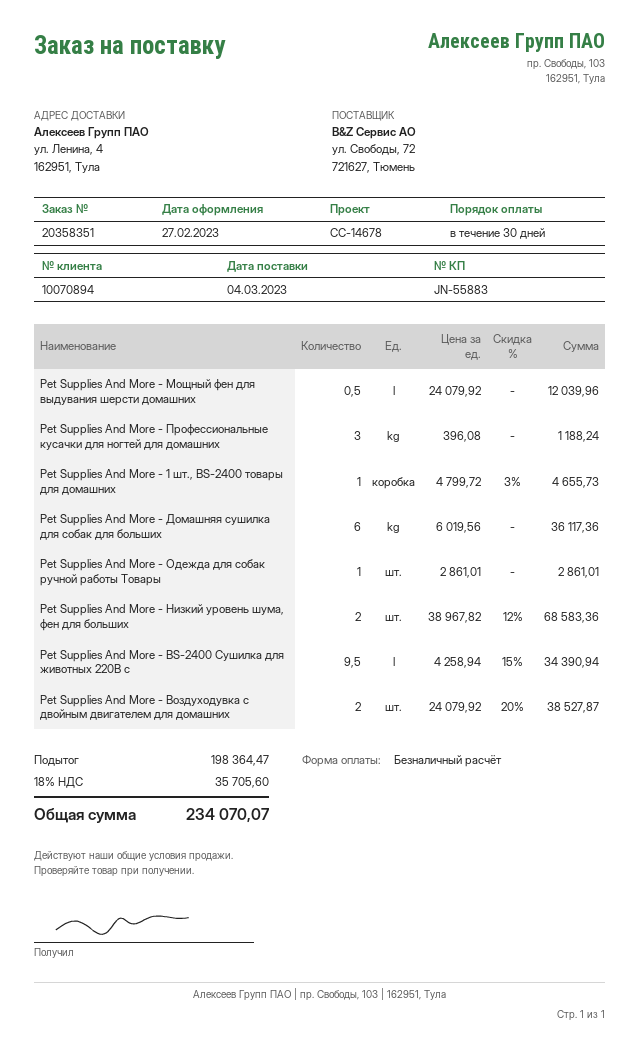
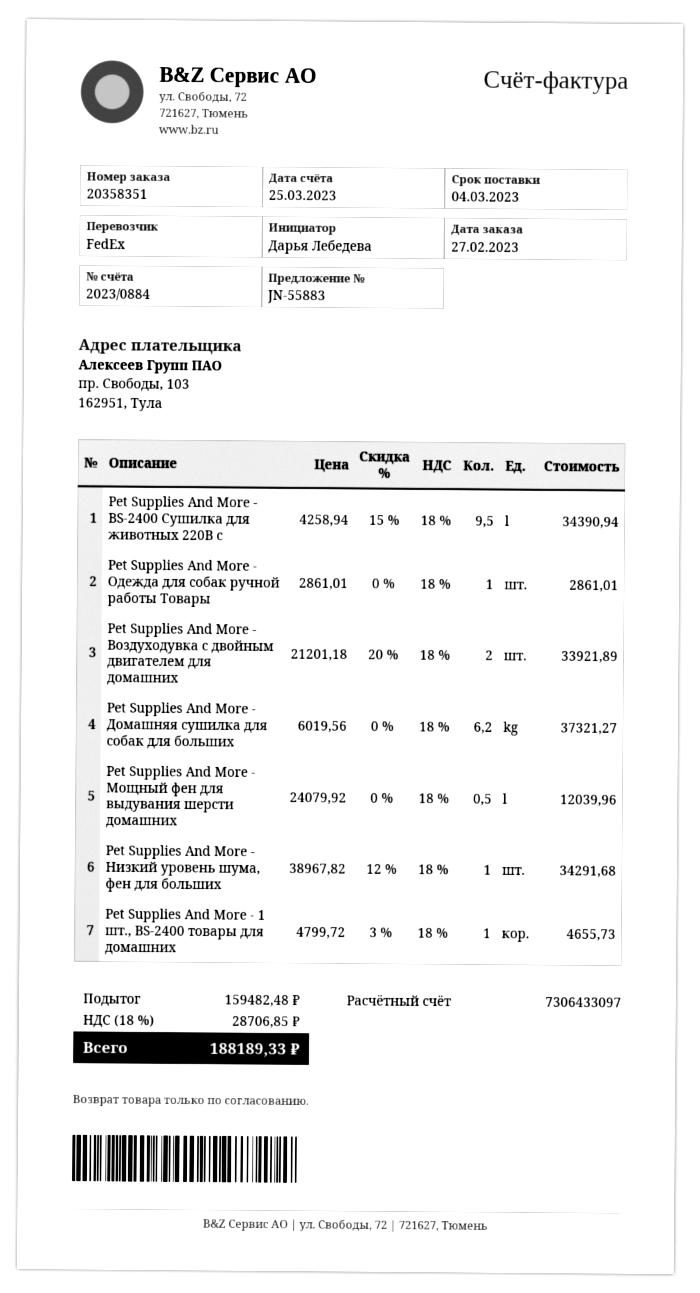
Pet Supplies And More - Профессиональные кусачки для ногтей для домашних: 3 x 396.08 = 1188.24 -> none
Pet Supplies And More - Домашняя сушилка для собак для больших: 6 x 6019.56 = 36117.36 -> 6.2 x 6019.56 = 37321.27
Pet Supplies And More - Низкий уровень шума, фен для больших: 2 x 38967.82 - 12% = 68583.36 -> 1 x 38967.82 - 12% = 34291.68
Pet Supplies And More - Воздуходувка с двойным двигателем для домашних: 2 x 24079.92 - 20% = 38527.87 -> 2 x 21201.18 - 20% = 33921.89
subtotal: 198364.47 -> 159482.48
tax: 18% = 35705.60 -> 18% = 28706.85
total: 234070.07 -> 188189.33

